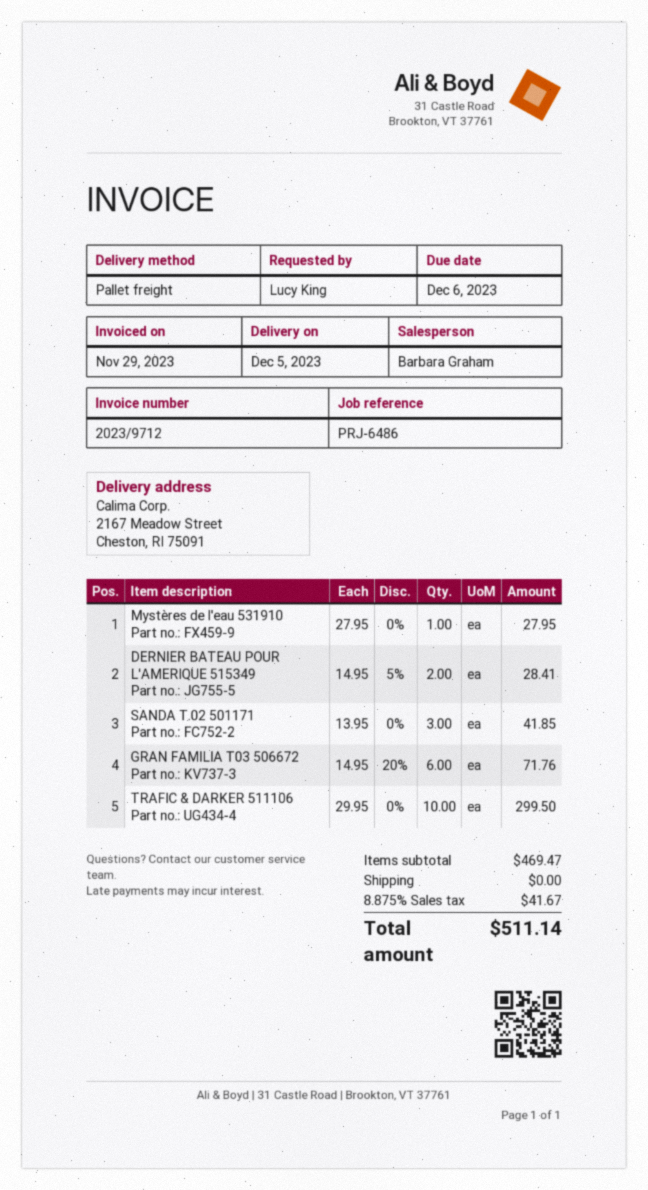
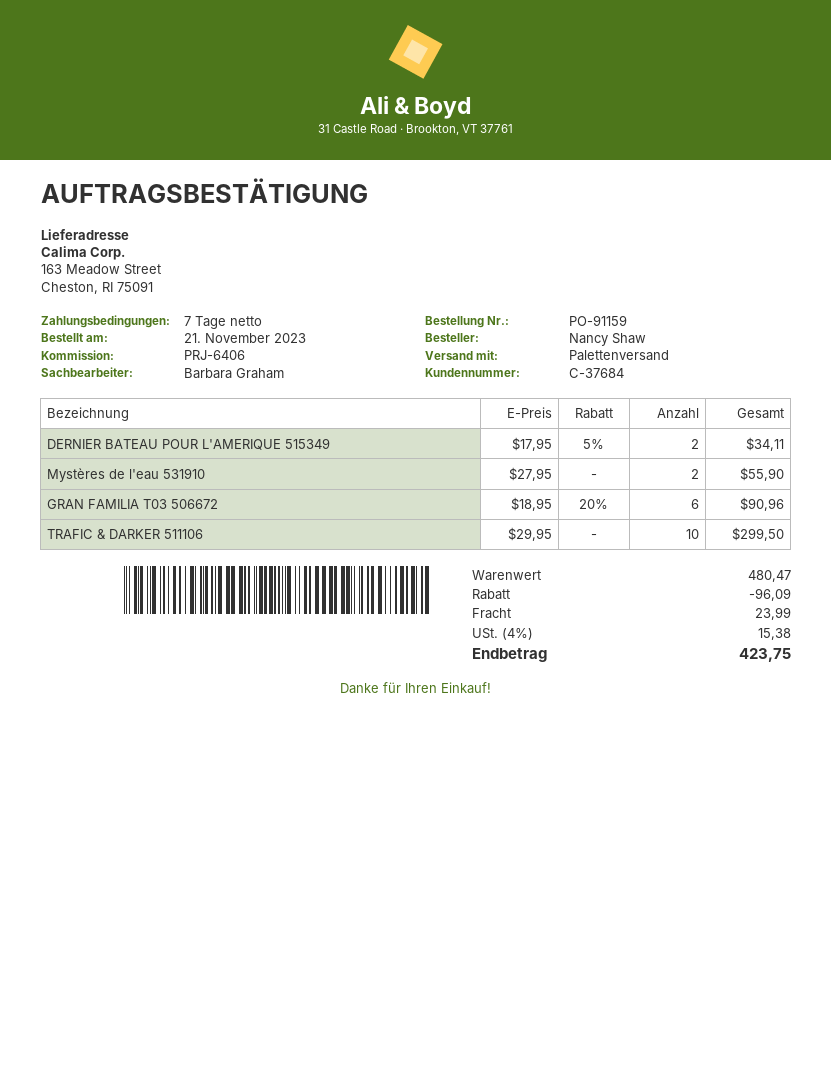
reference: PRJ-6486 -> PRJ-6406
ordered by: Lucy King -> Nancy Shaw
ship to: 2167 Meadow Street, Cheston, RI 75091 -> 163 Meadow Street, Cheston, RI 75091
Mystères de l'eau 531910: 1 x 27.95 = 27.95 -> 2 x 27.95 = 55.90
DERNIER BATEAU POUR L'AMERIQUE 515349: 2 x 14.95 - 5% = 28.41 -> 2 x 17.95 - 5% = 34.11
SANDA T.02 501171: 3 x 13.95 = 41.85 -> none
GRAN FAMILIA T03 506672: 6 x 14.95 - 20% = 71.76 -> 6 x 18.95 - 20% = 90.96
subtotal: 469.47 -> 480.47
discount: none -> 96.09
shipping: 0.00 -> 23.99
tax: 8.875% = 41.67 -> 4% = 15.38
total: 511.14 -> 423.75

